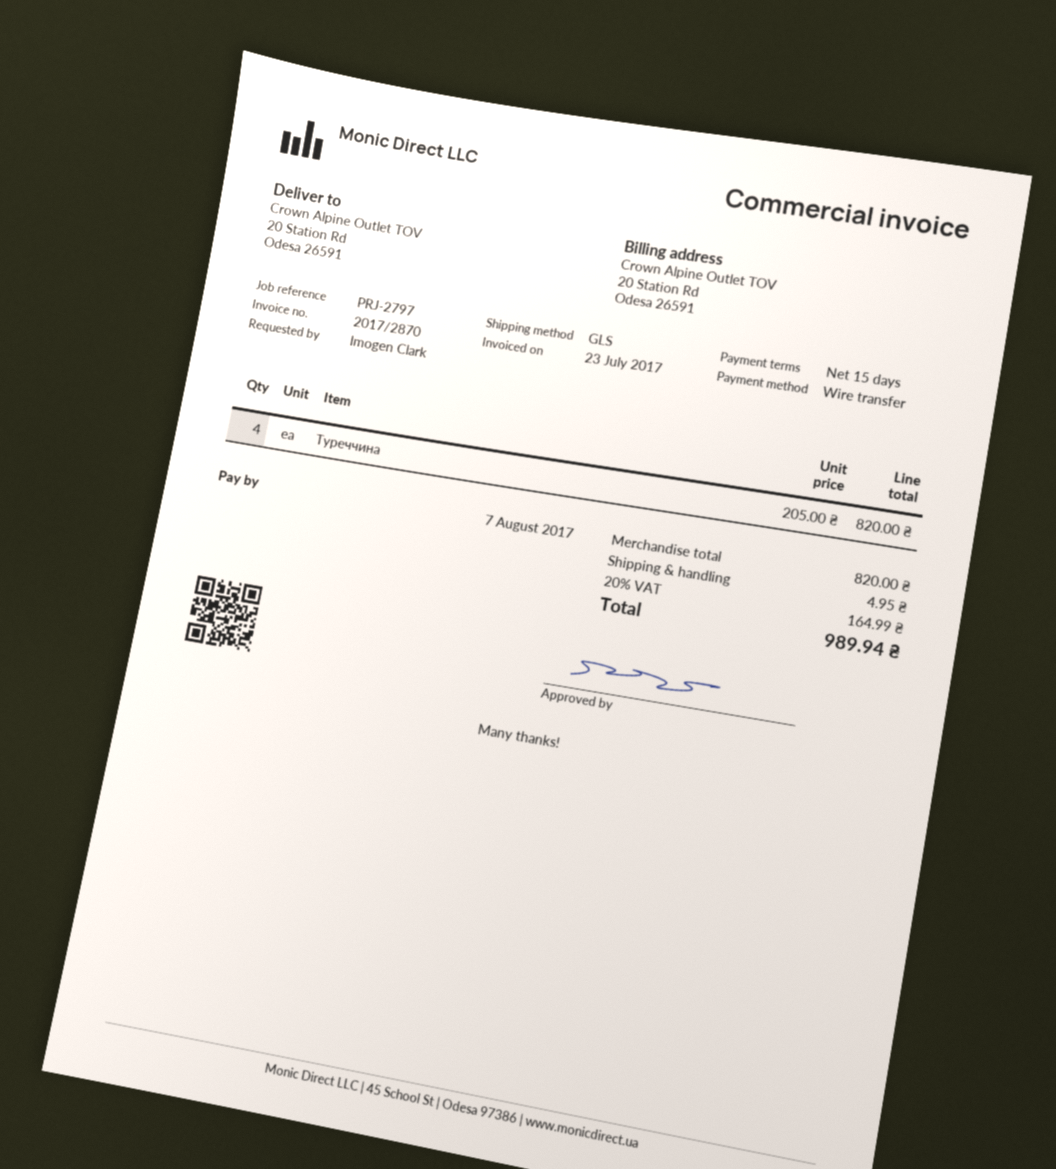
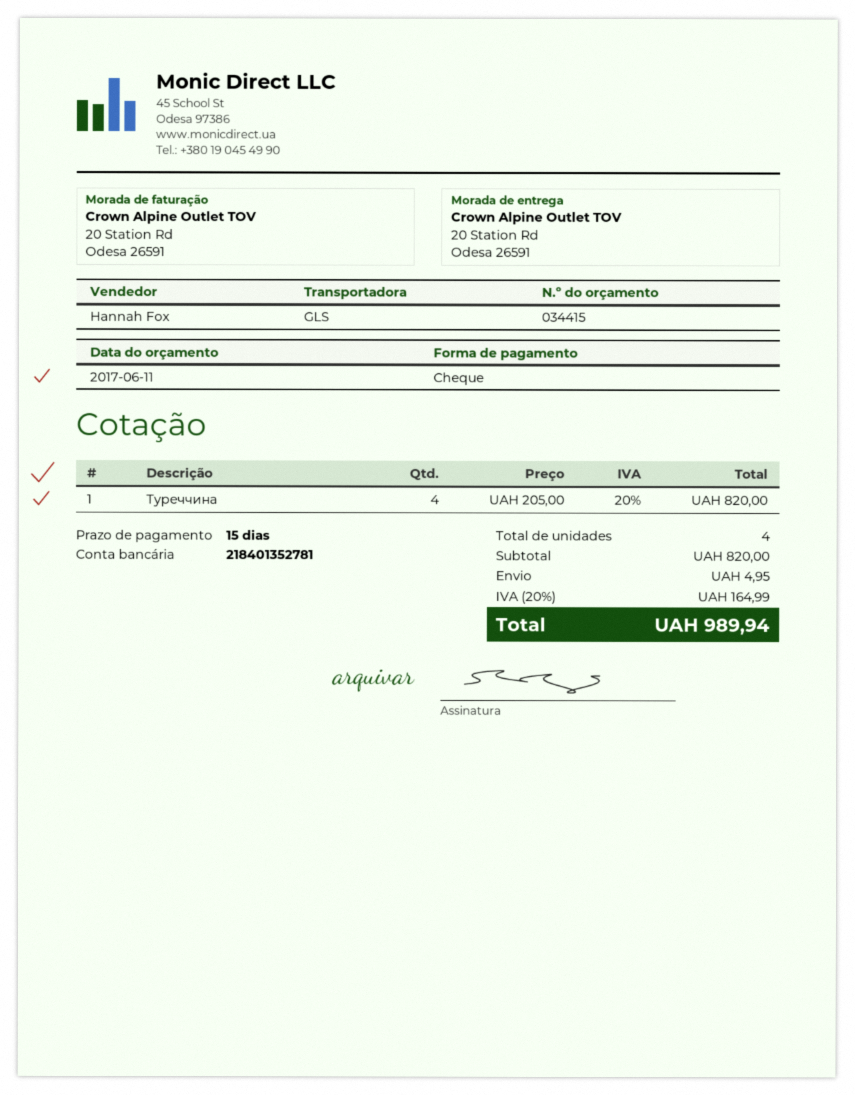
payment method: bank transfer -> cheque

